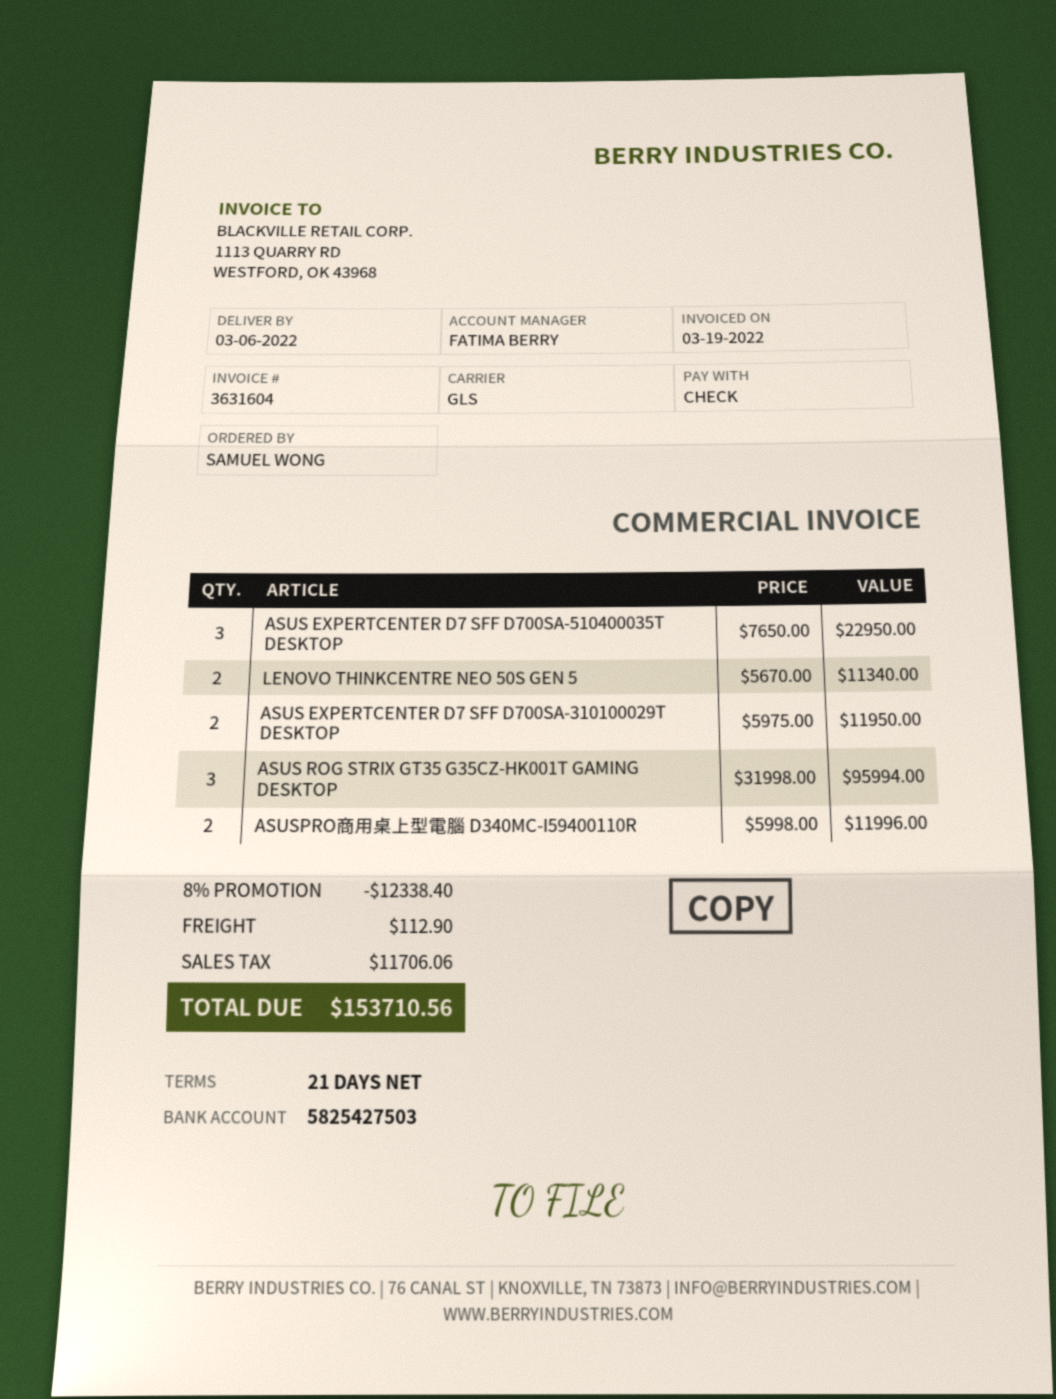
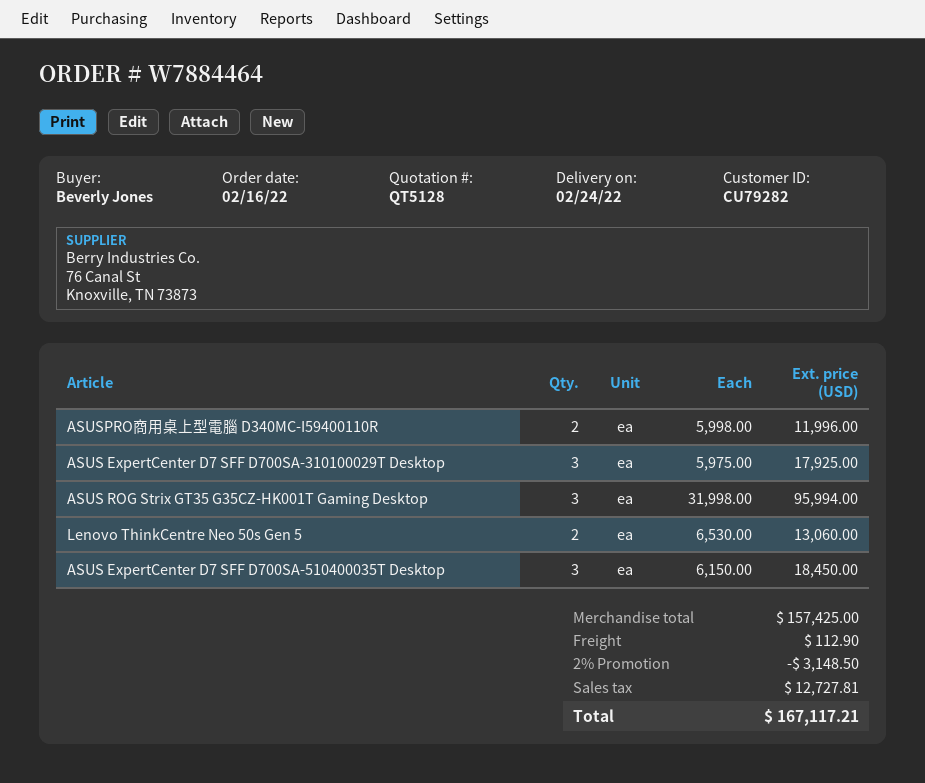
delivery date: 2022-03-06 -> 2022-02-24
ordered by: SAMUEL WONG -> Beverly Jones
ASUS EXPERTCENTER D7 SFF D700SA-510400035T DESKTOP: 3 x 7650.00 = 22950.00 -> 3 x 6150.00 = 18450.00
LENOVO THINKCENTRE NEO 50S GEN 5: 2 x 5670.00 = 11340.00 -> 2 x 6530.00 = 13060.00
ASUS EXPERTCENTER D7 SFF D700SA-310100029T DESKTOP: 2 x 5975.00 = 11950.00 -> 3 x 5975.00 = 17925.00
discount: 8% = 12338.40 -> 2% = 3148.50
tax: 11706.06 -> 12727.81
total: 153710.56 -> 167117.21

